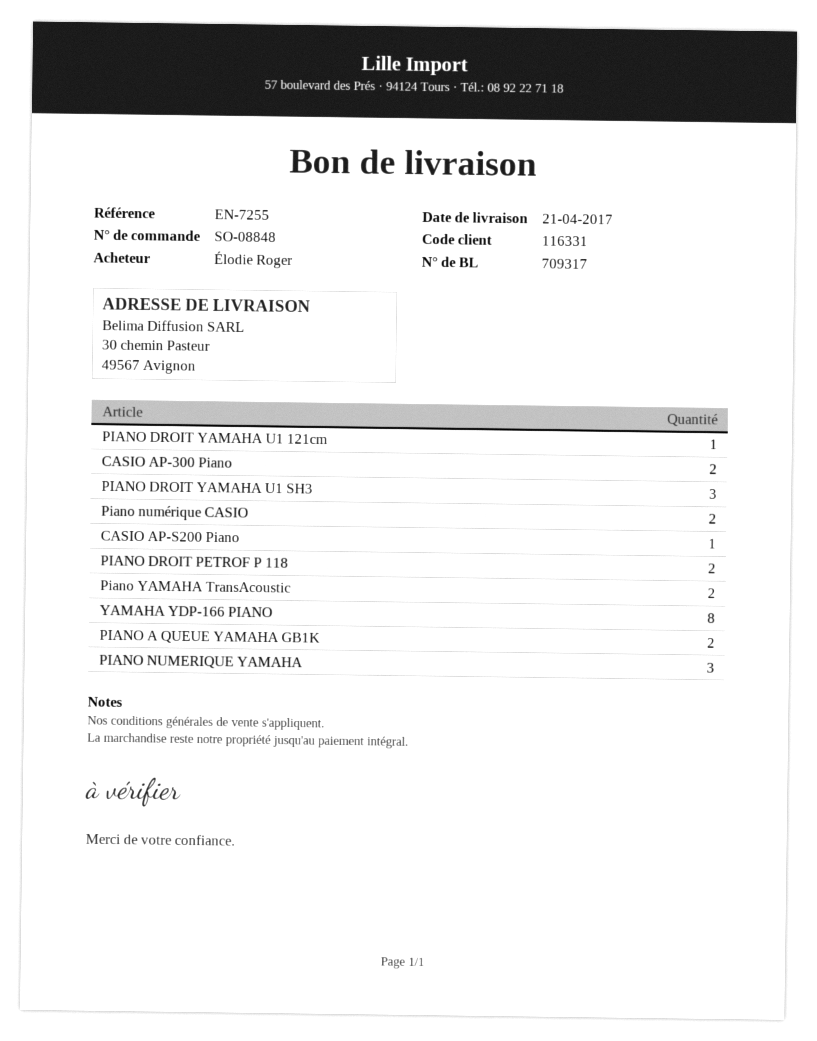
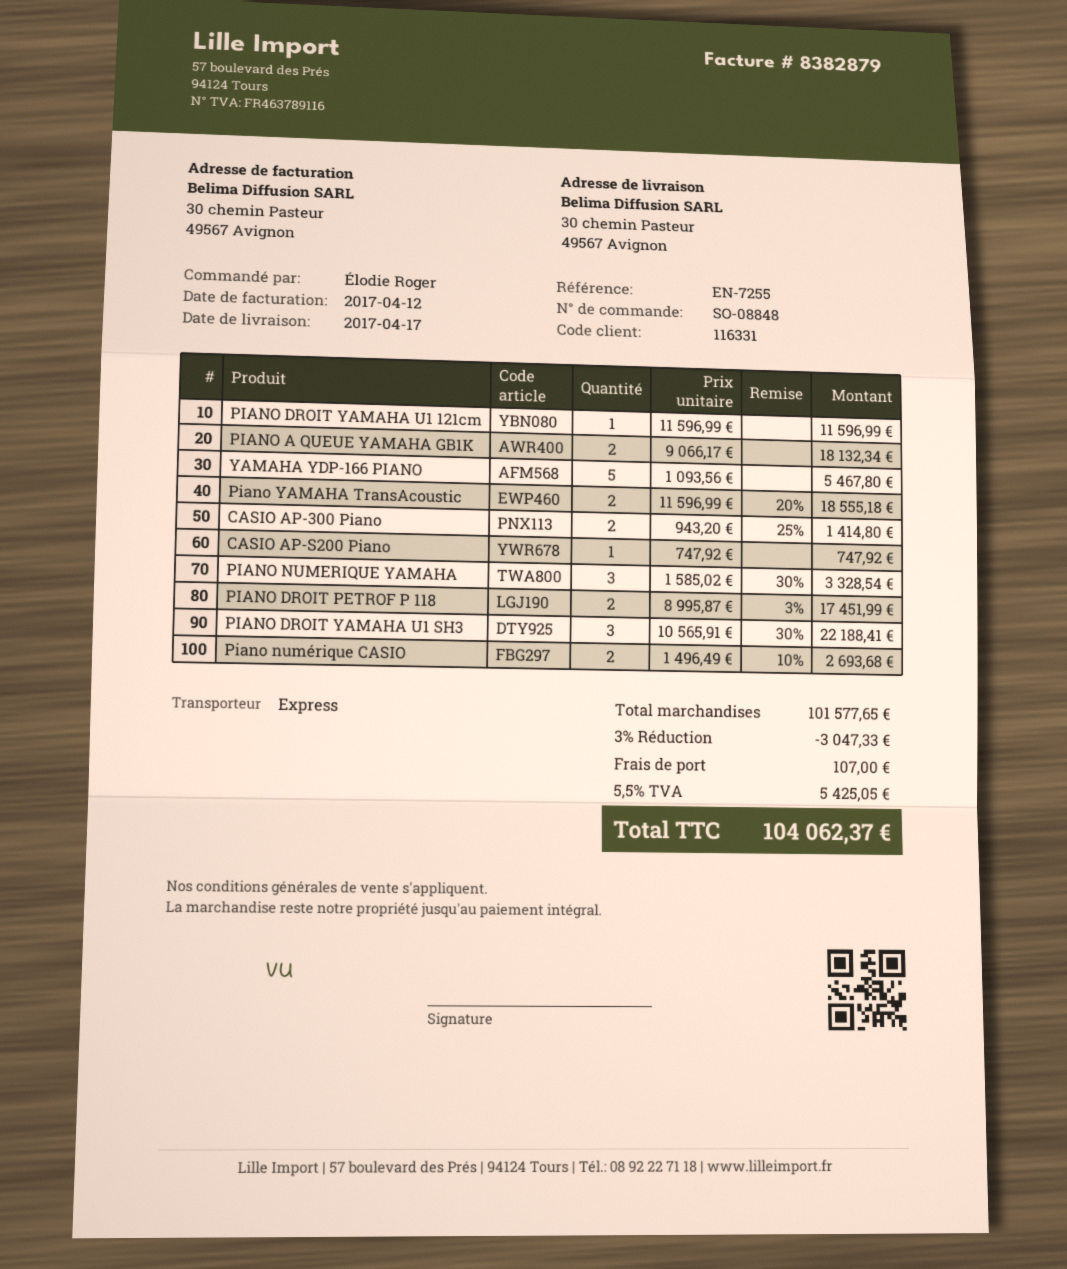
delivery date: 2017-04-21 -> 2017-04-17
YAMAHA YDP-166 PIANO: 8 -> 5

